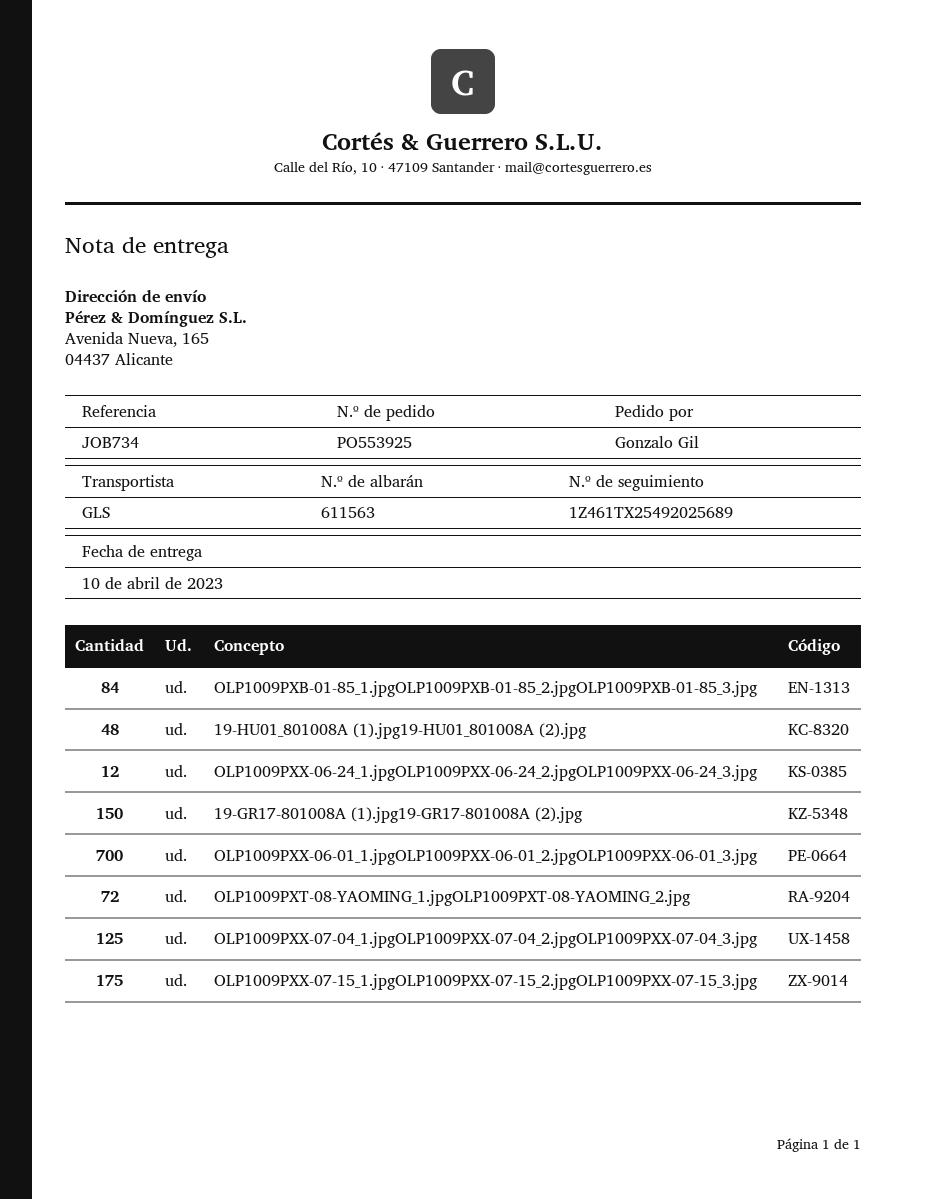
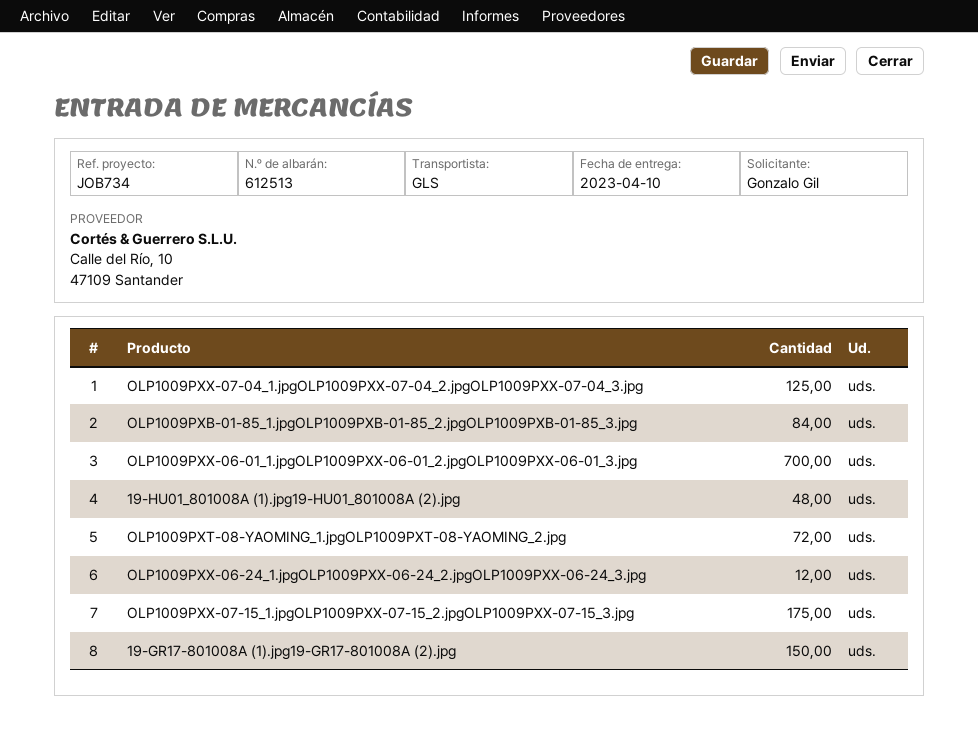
delivery note number: 611563 -> 612513

